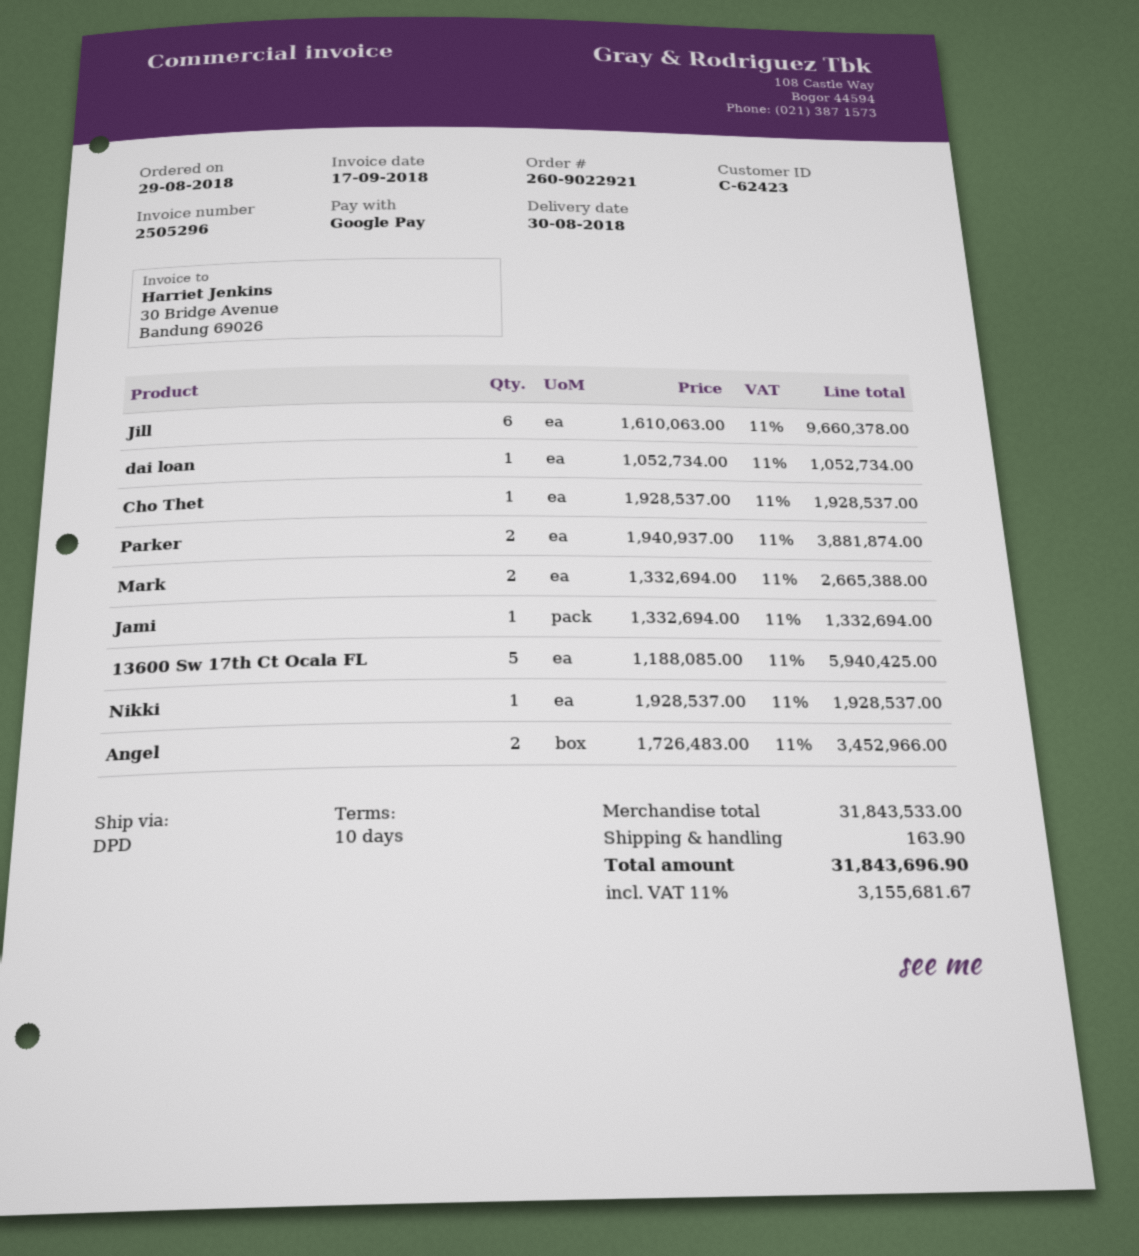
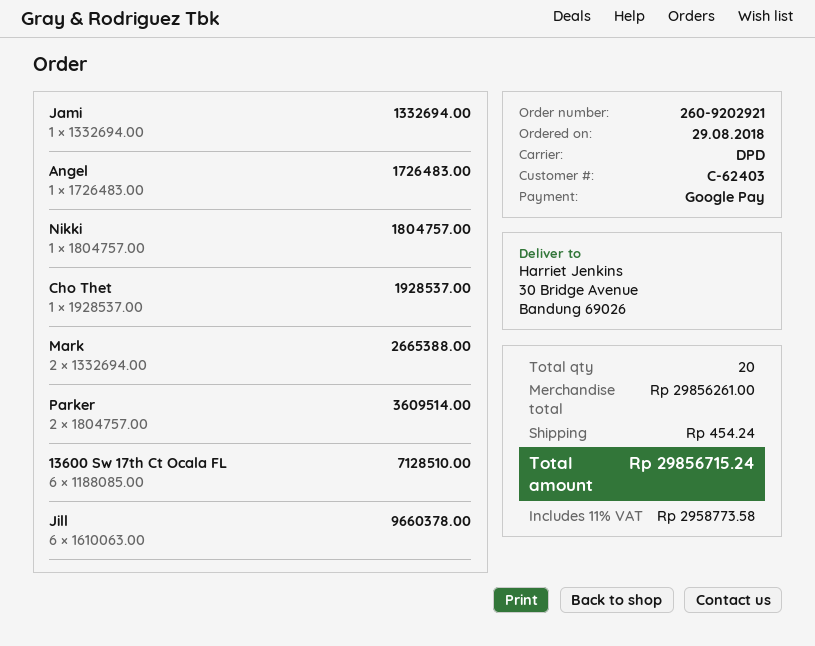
order number: 260-9022921 -> 260-9202921
customer number: C-62423 -> C-62403
dai loan: 1 x 1052734.00 = 1052734.00 -> none
Parker: 2 x 1940937.00 = 3881874.00 -> 2 x 1804757.00 = 3609514.00
13600 Sw 17th Ct Ocala FL: 5 x 1188085.00 = 5940425.00 -> 6 x 1188085.00 = 7128510.00
Nikki: 1 x 1928537.00 = 1928537.00 -> 1 x 1804757.00 = 1804757.00
Angel: 2 x 1726483.00 = 3452966.00 -> 1 x 1726483.00 = 1726483.00
subtotal: 31843533.00 -> 29856261.00
shipping: 163.90 -> 454.24
tax: 11% = 3155681.67 -> 11% = 2958773.58
total: 31843696.90 -> 29856715.24

